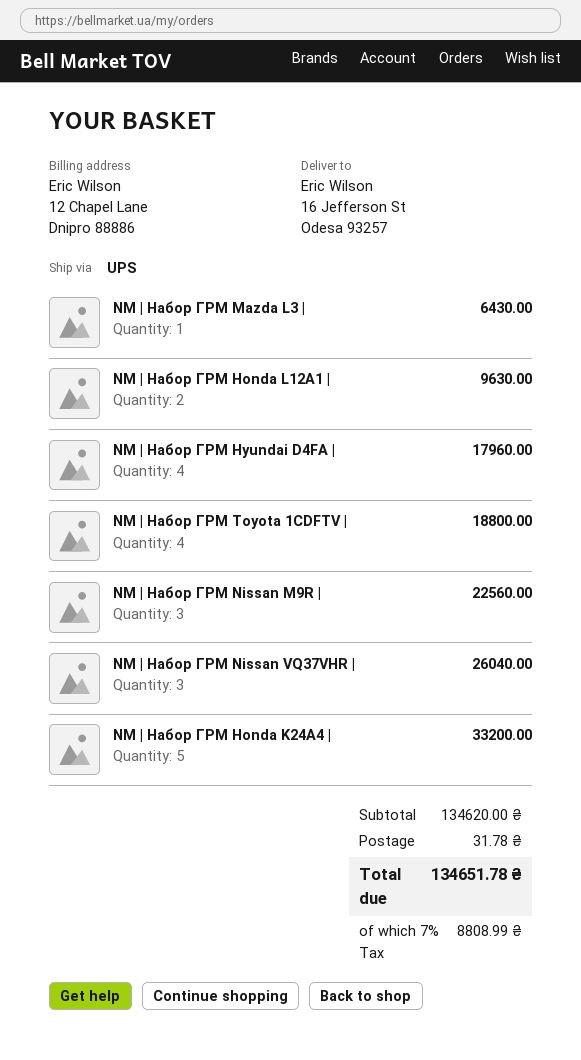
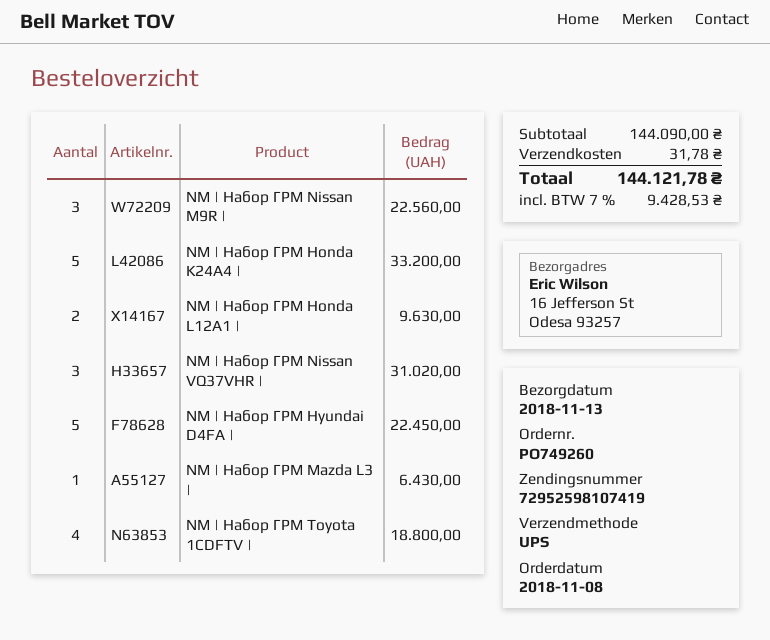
NM | Набор ГРМ Hyundai D4FA |: 4 for 17960.00 -> 5 for 22450.00
NM | Набор ГРМ Nissan VQ37VHR |: 3 for 26040.00 -> 3 for 31020.00
subtotal: 134620.00 -> 144090.00
tax: 7% = 8808.99 -> 7% = 9428.53
total: 134651.78 -> 144121.78

